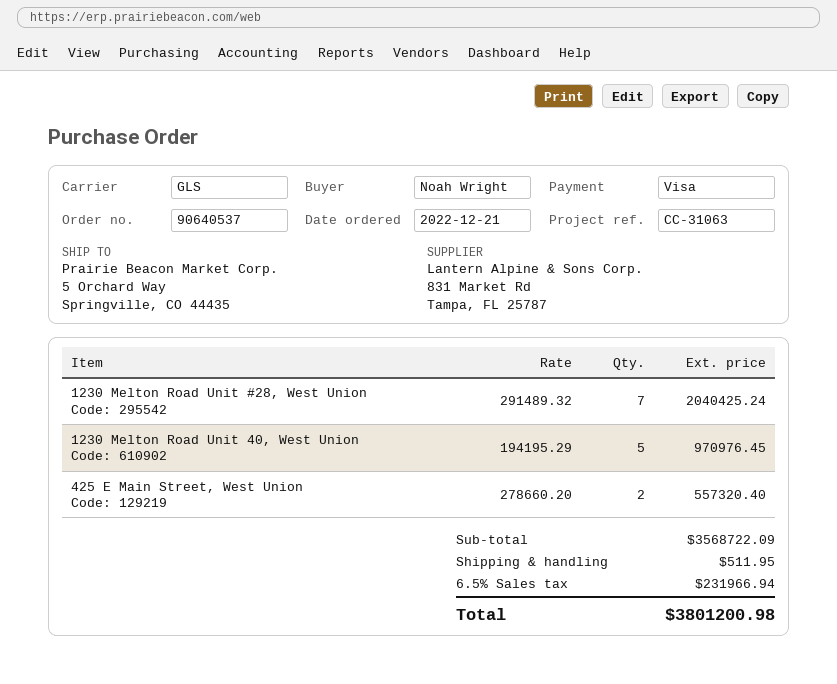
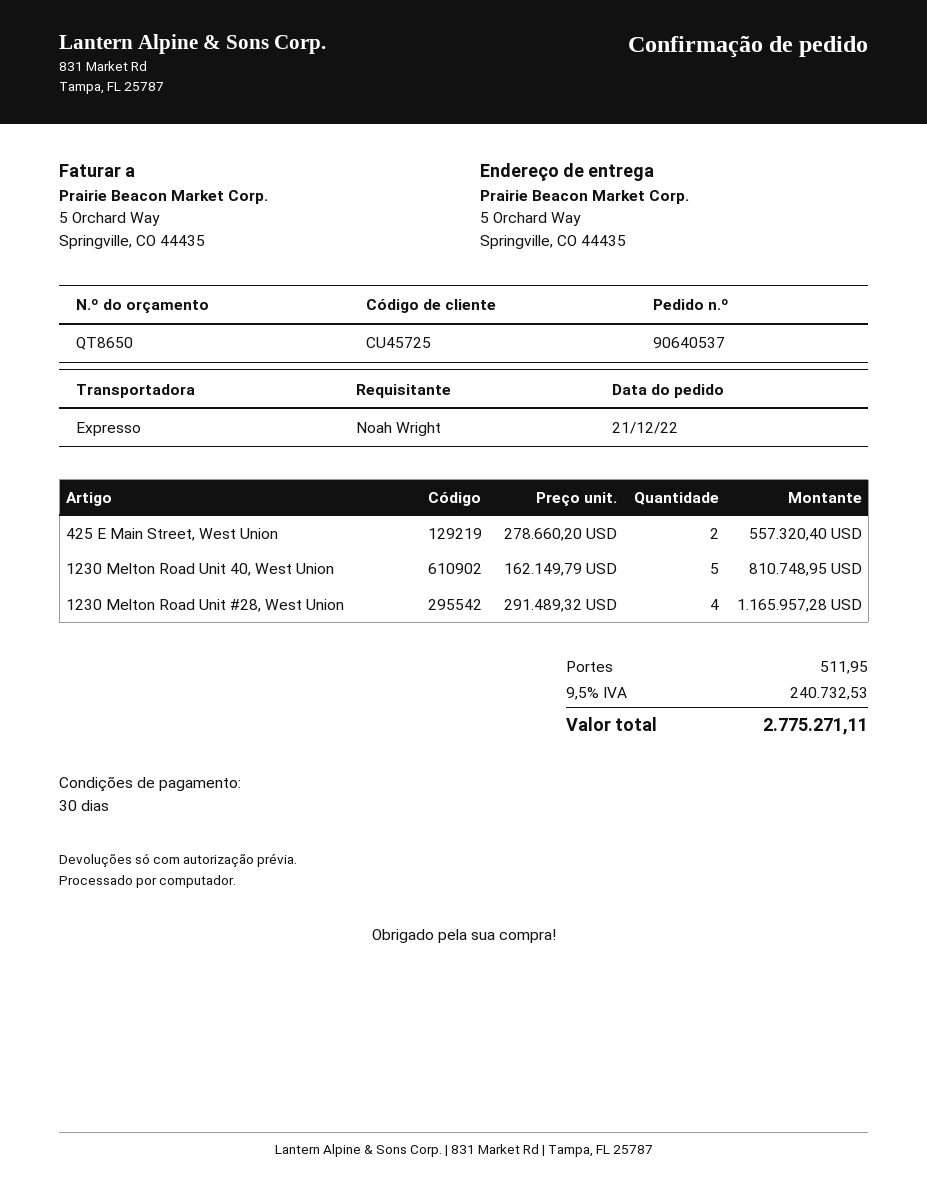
shipping method: GLS -> express
1230 Melton Road Unit #28, West Union: 7 x 291489.32 = 2040425.24 -> 4 x 291489.32 = 1165957.28
1230 Melton Road Unit 40, West Union: 5 x 194195.29 = 970976.45 -> 5 x 162149.79 = 810748.95
tax: 6.5% = 231966.94 -> 9.5% = 240732.53
total: 3801200.98 -> 2775271.11

